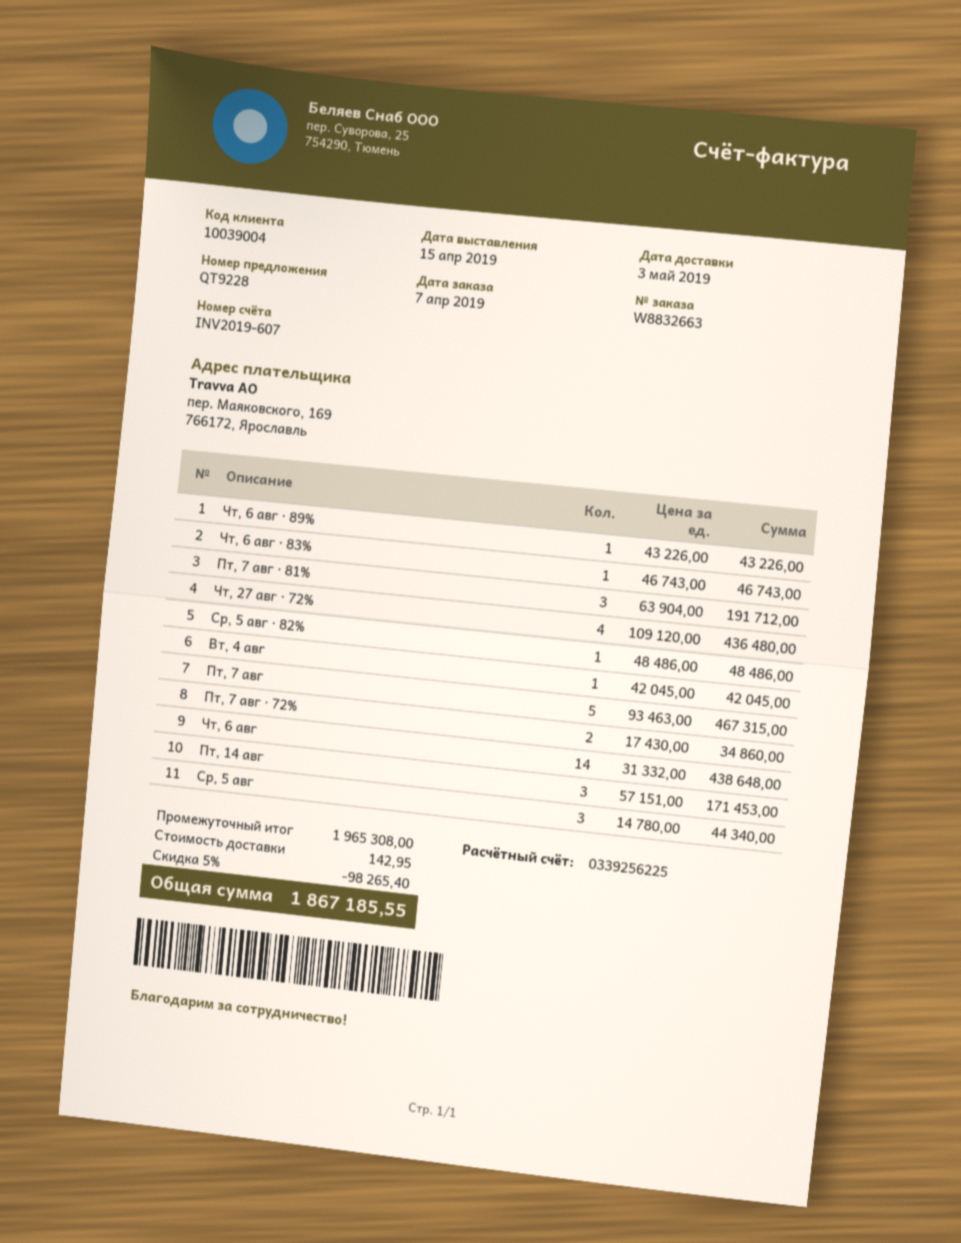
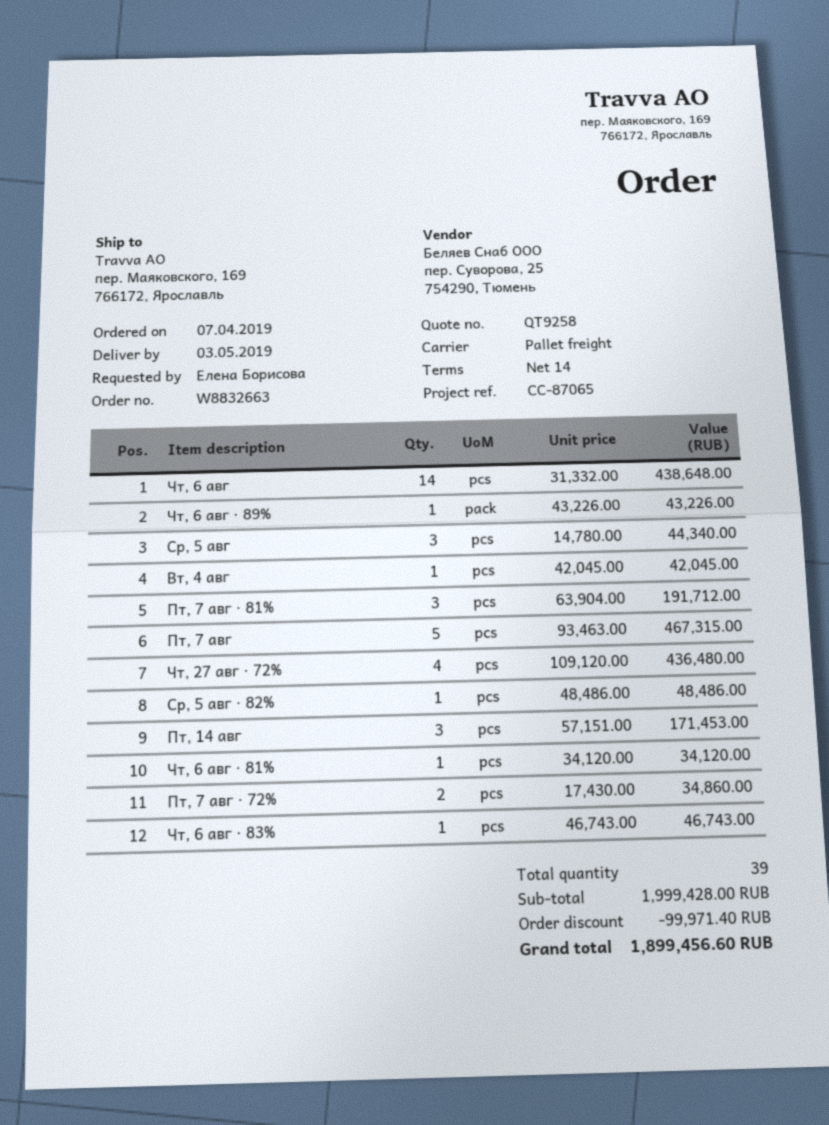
quote number: QT9228 -> QT9258
Чт, 6 авг · 81%: none -> 1 x 34120.00 = 34120.00
subtotal: 1965308.00 -> 1999428.00
discount: 98265.40 -> 99971.40
shipping: 142.95 -> none
total: 1867185.55 -> 1899456.60

